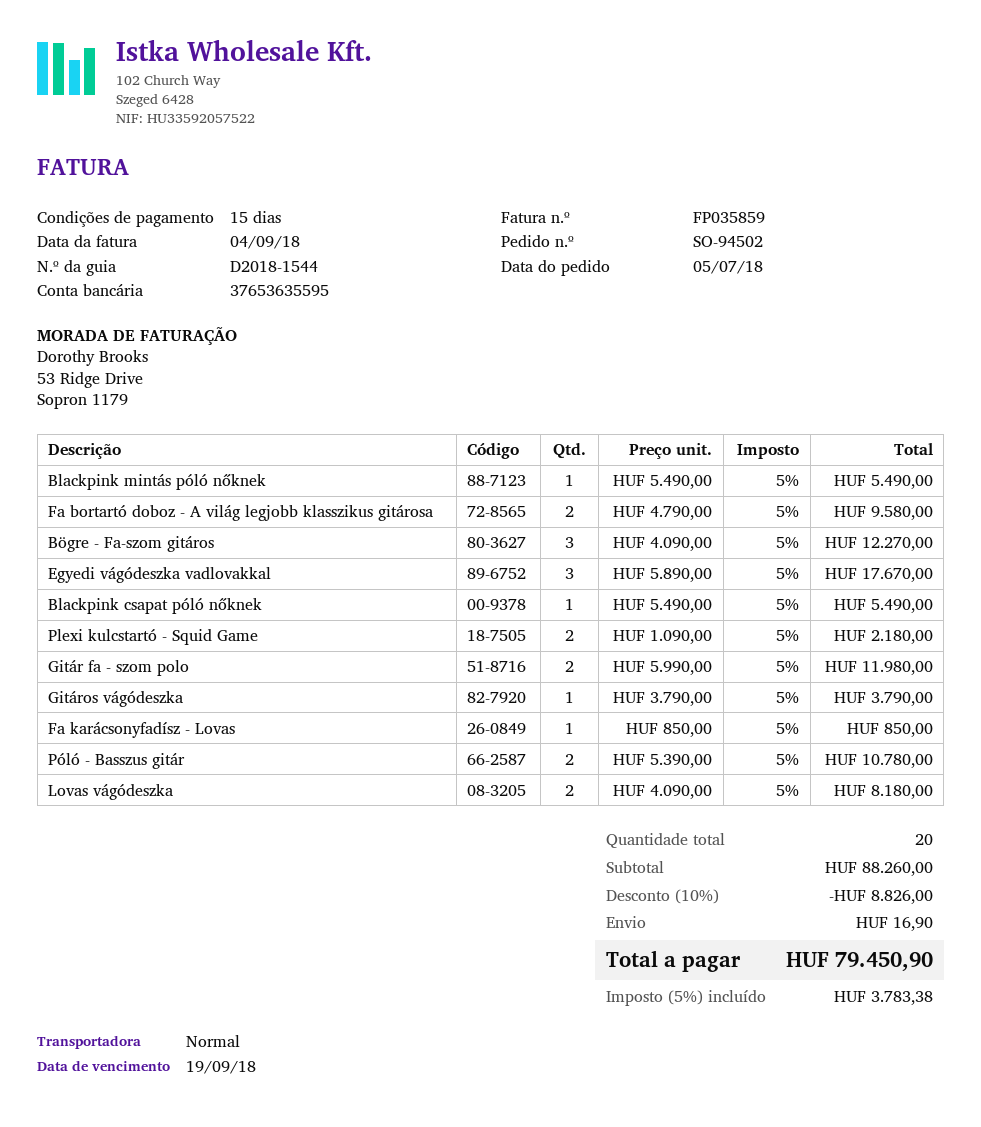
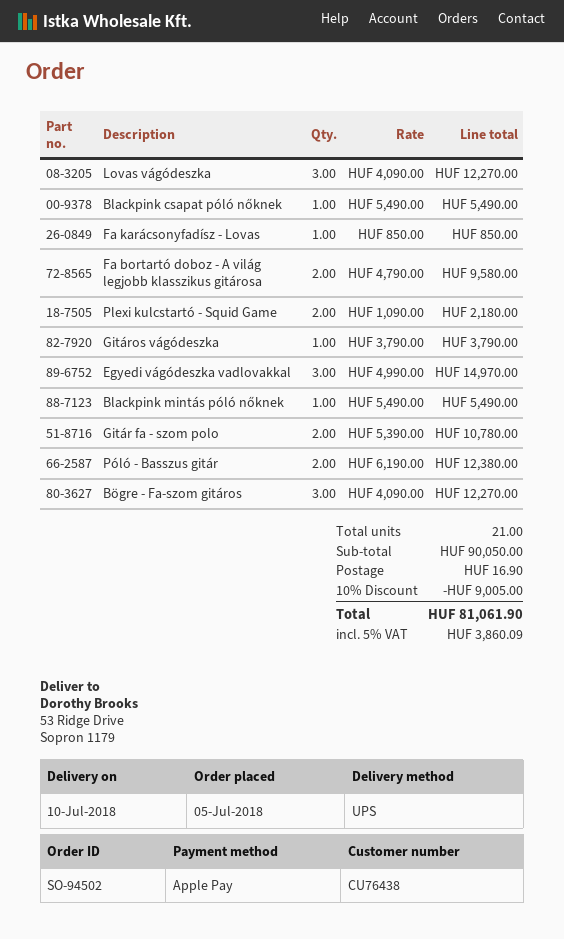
shipping method: standard -> UPS
Egyedi vágódeszka vadlovakkal: 3 x 5890.00 = 17670.00 -> 3 x 4990.00 = 14970.00
Gitár fa - szom polo: 2 x 5990.00 = 11980.00 -> 2 x 5390.00 = 10780.00
Póló - Basszus gitár: 2 x 5390.00 = 10780.00 -> 2 x 6190.00 = 12380.00
Lovas vágódeszka: 2 x 4090.00 = 8180.00 -> 3 x 4090.00 = 12270.00
total quantity: 20 -> 21
subtotal: 88260.00 -> 90050.00
discount: 10% = 8826.00 -> 10% = 9005.00
tax: 5% = 3783.38 -> 5% = 3860.09
total: 79450.90 -> 81061.90

